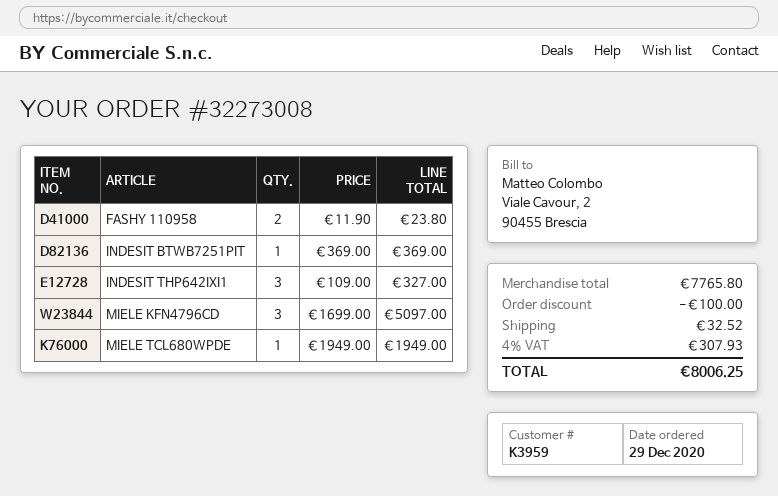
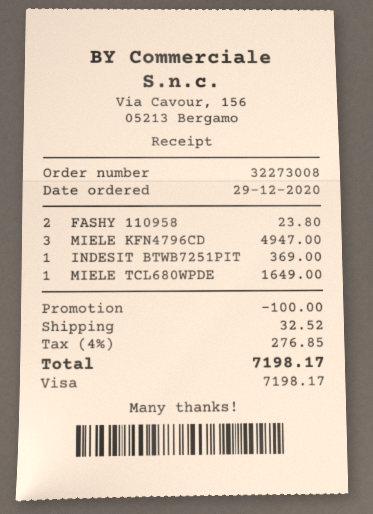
INDESIT THP642IXI1: 3 for 327.00 -> none
MIELE KFN4796CD: 3 for 5097.00 -> 3 for 4947.00
MIELE TCL680WPDE: 1 for 1949.00 -> 1 for 1649.00
tax: 4% = 307.93 -> 4% = 276.85
total: 8006.25 -> 7198.17

